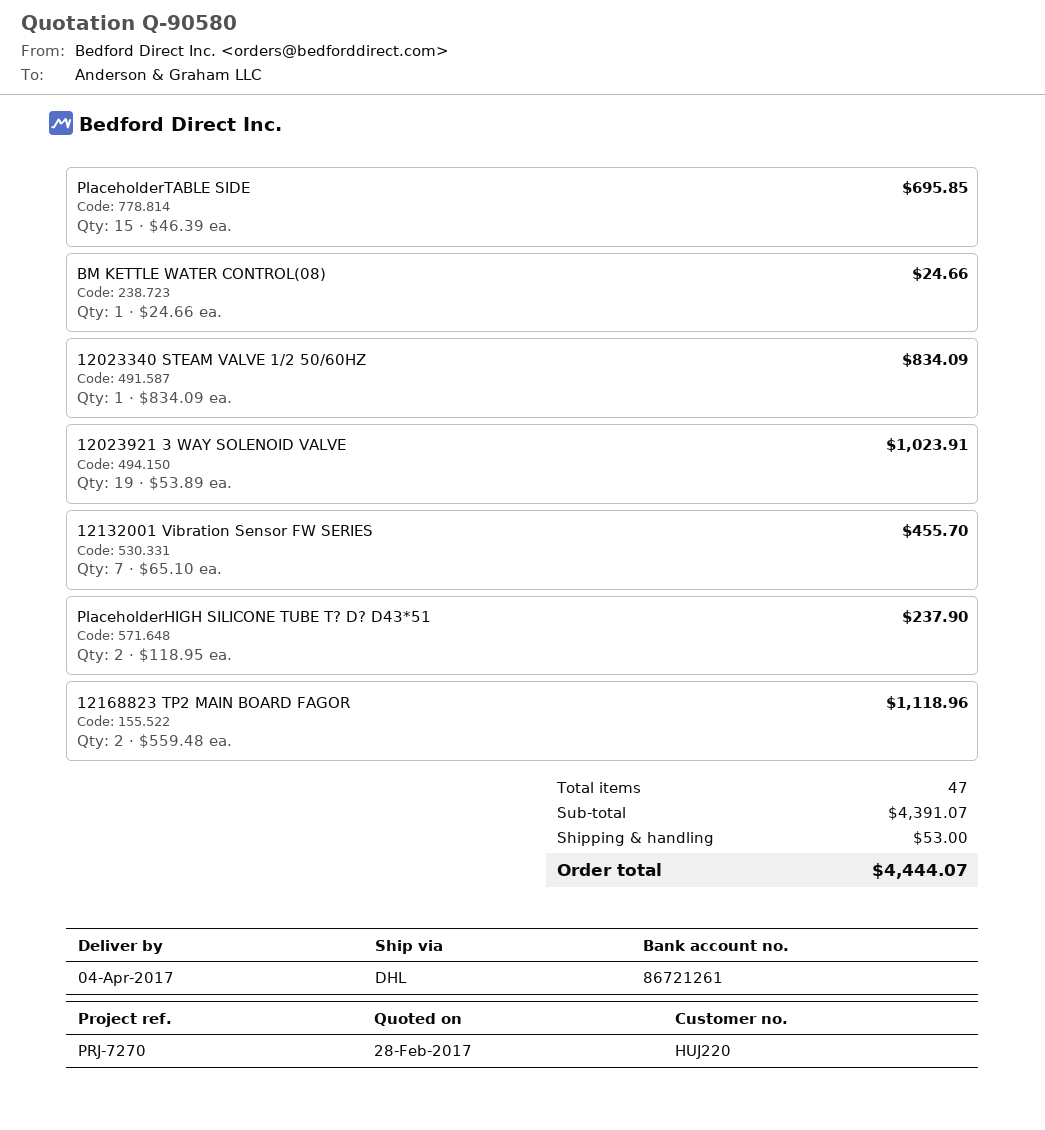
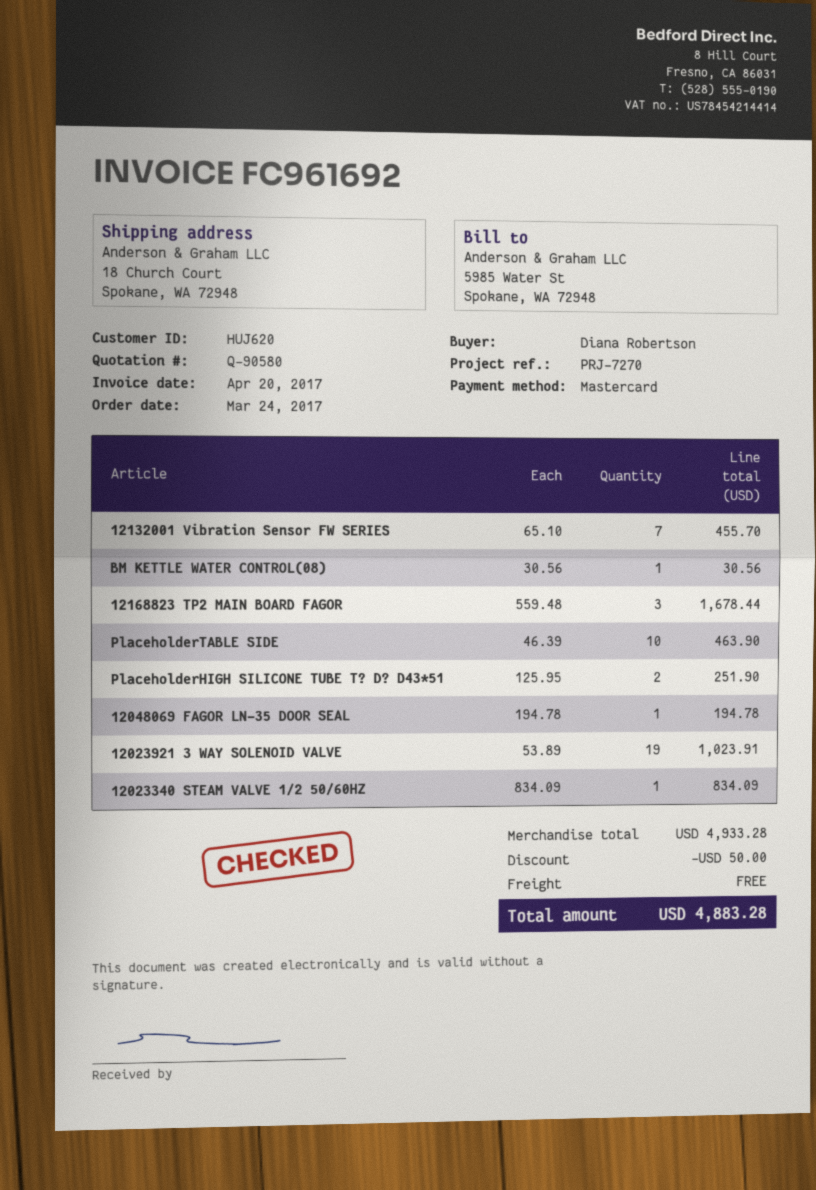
customer number: HUJ220 -> HUJ620
PlaceholderTABLE SIDE: 15 x 46.39 = 695.85 -> 10 x 46.39 = 463.90
BM KETTLE WATER CONTROL(08): 1 x 24.66 = 24.66 -> 1 x 30.56 = 30.56
PlaceholderHIGH SILICONE TUBE T? D? D43*51: 2 x 118.95 = 237.90 -> 2 x 125.95 = 251.90
12168823 TP2 MAIN BOARD FAGOR: 2 x 559.48 = 1118.96 -> 3 x 559.48 = 1678.44
12048069 FAGOR LN-35 DOOR SEAL: none -> 1 x 194.78 = 194.78
subtotal: 4391.07 -> 4933.28
discount: none -> 50.00
shipping: 53.00 -> 0.00
total: 4444.07 -> 4883.28

